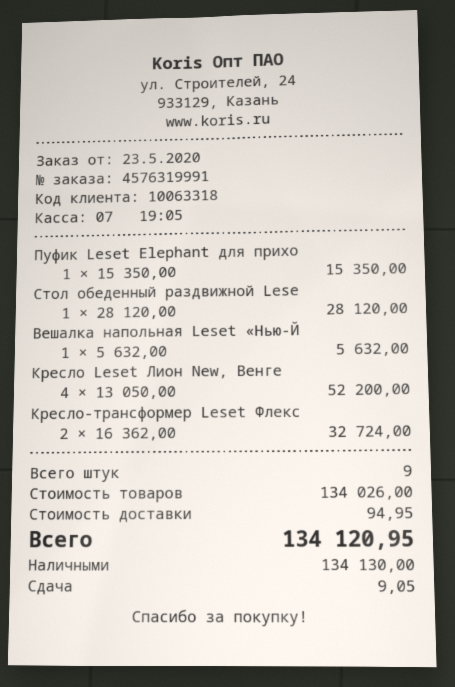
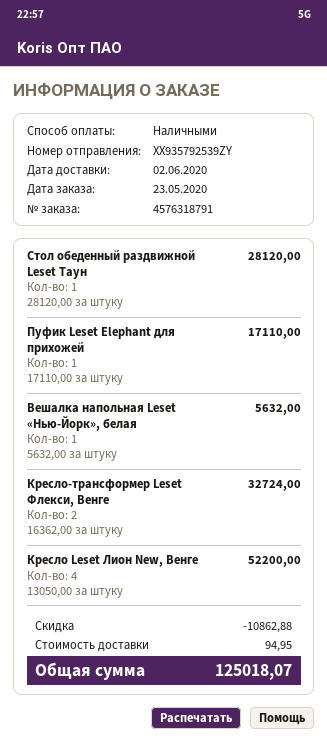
order number: 4576319991 -> 4576318791
Пуфик Leset Elephant для прихо: 1 x 15350.00 = 15350.00 -> 1 x 17110.00 = 17110.00
discount: none -> 10862.88
total: 134120.95 -> 125018.07

